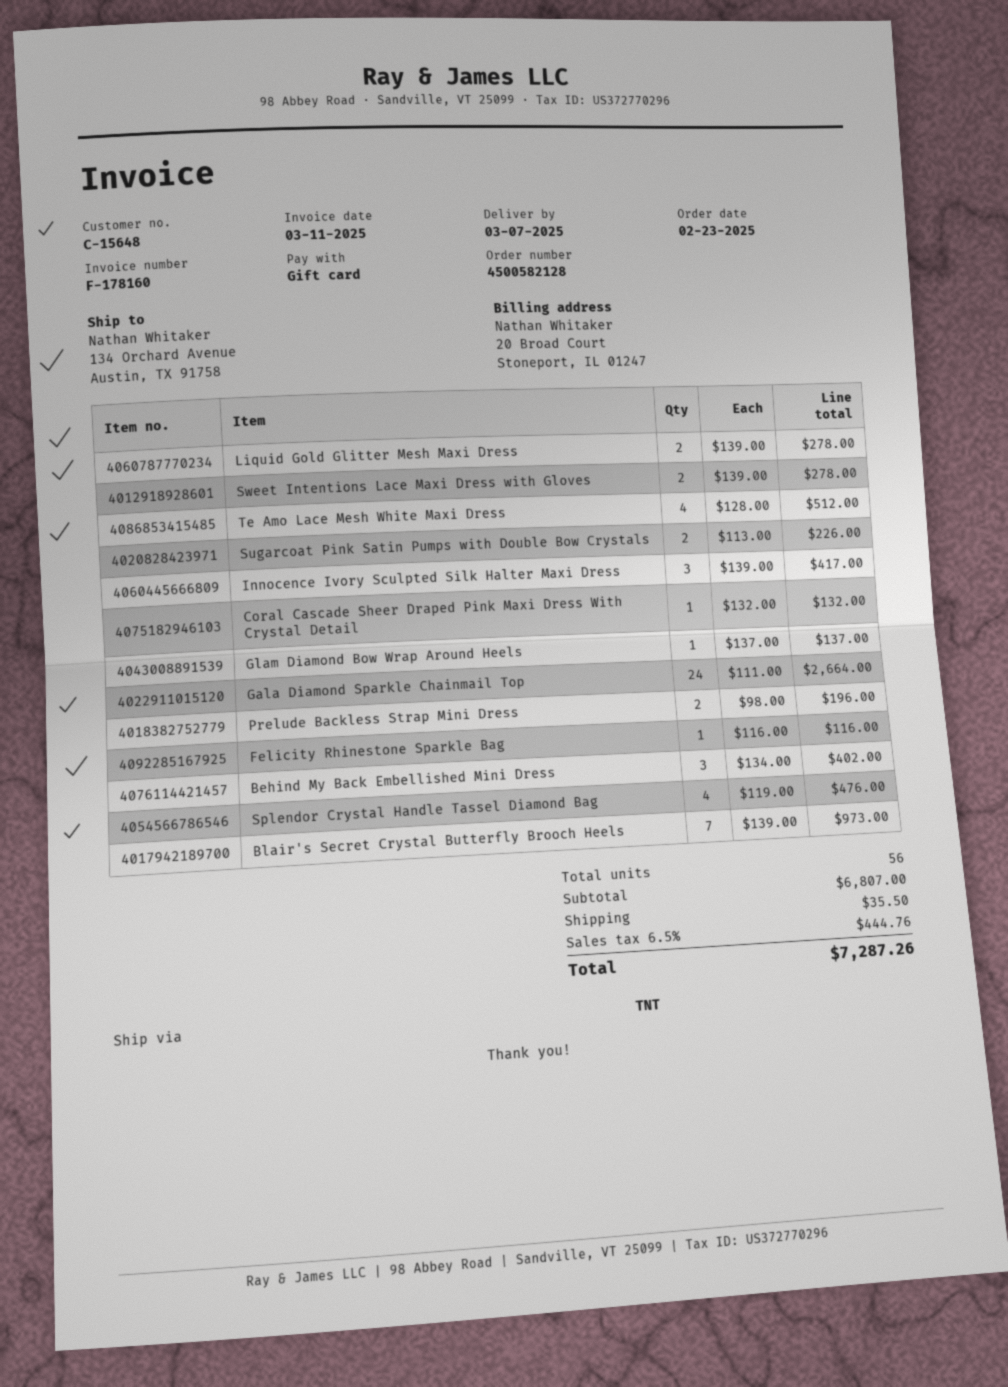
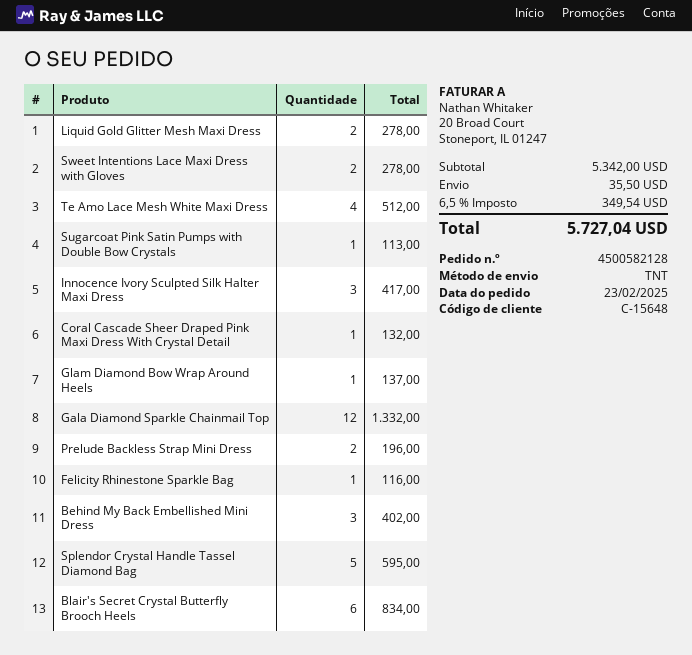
Sugarcoat Pink Satin Pumps with Double Bow Crystals: 2 for 226.00 -> 1 for 113.00
Gala Diamond Sparkle Chainmail Top: 24 for 2664.00 -> 12 for 1332.00
Splendor Crystal Handle Tassel Diamond Bag: 4 for 476.00 -> 5 for 595.00
Blair's Secret Crystal Butterfly Brooch Heels: 7 for 973.00 -> 6 for 834.00
subtotal: 6807.00 -> 5342.00
tax: 6.5% = 444.76 -> 6.5% = 349.54
total: 7287.26 -> 5727.04

